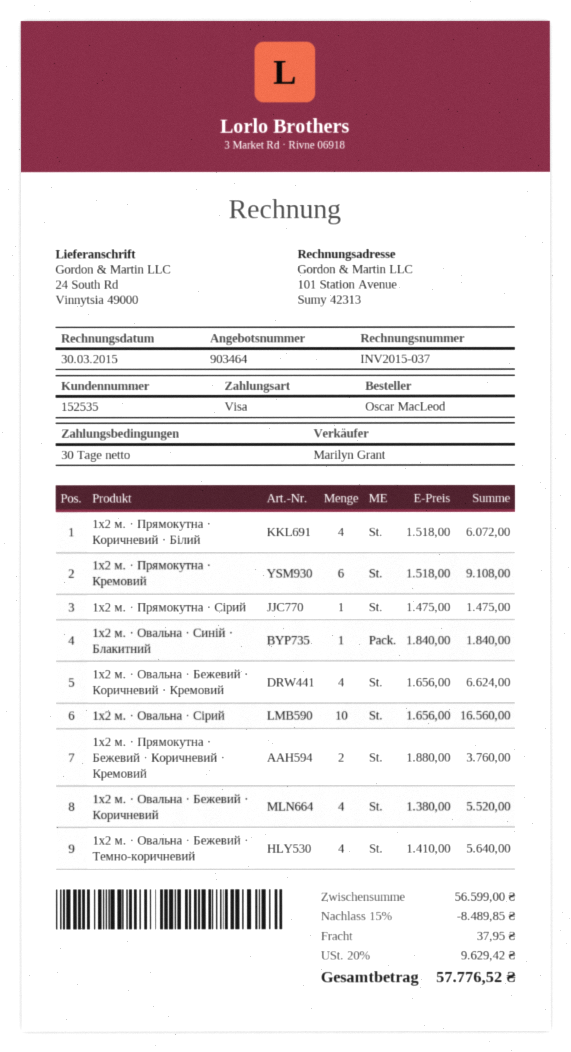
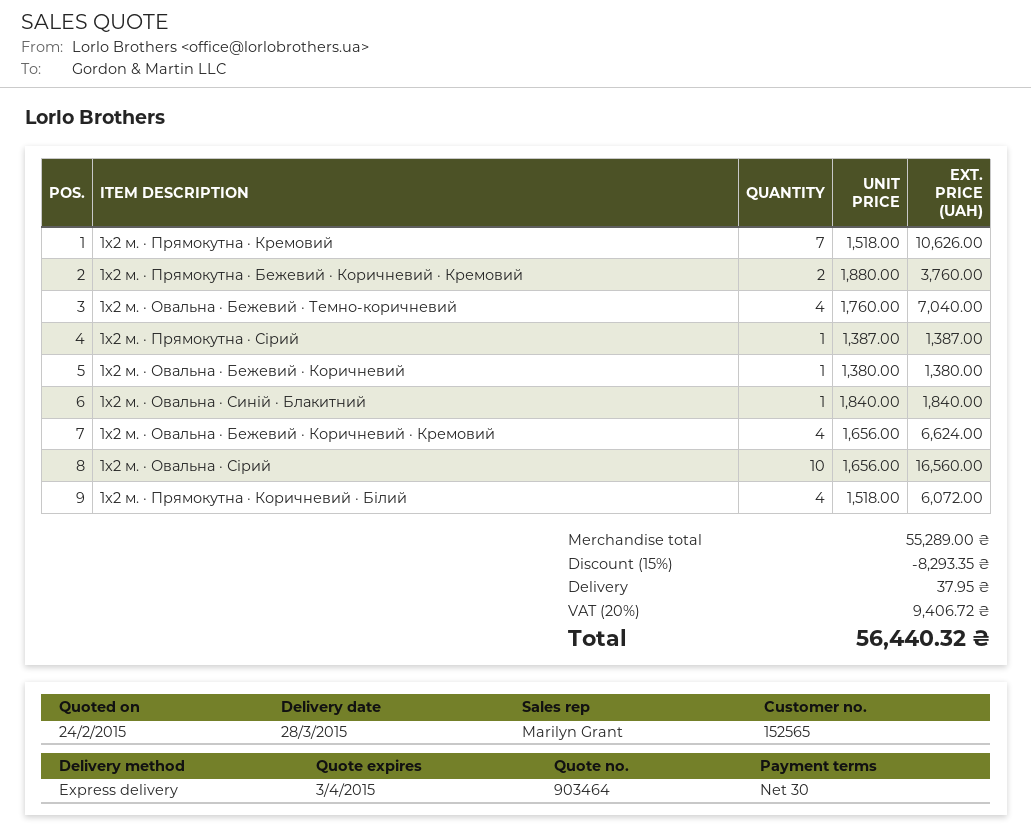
customer number: 152535 -> 152565
1x2 м. · Прямокутна · Кремовий: 6 x 1518.00 = 9108.00 -> 7 x 1518.00 = 10626.00
1x2 м. · Прямокутна · Сірий: 1 x 1475.00 = 1475.00 -> 1 x 1387.00 = 1387.00
1x2 м. · Овальна · Бежевий · Коричневий: 4 x 1380.00 = 5520.00 -> 1 x 1380.00 = 1380.00
1x2 м. · Овальна · Бежевий · Темно-коричневий: 4 x 1410.00 = 5640.00 -> 4 x 1760.00 = 7040.00
subtotal: 56599.00 -> 55289.00
discount: 15% = 8489.85 -> 15% = 8293.35
tax: 20% = 9629.42 -> 20% = 9406.72
total: 57776.52 -> 56440.32

